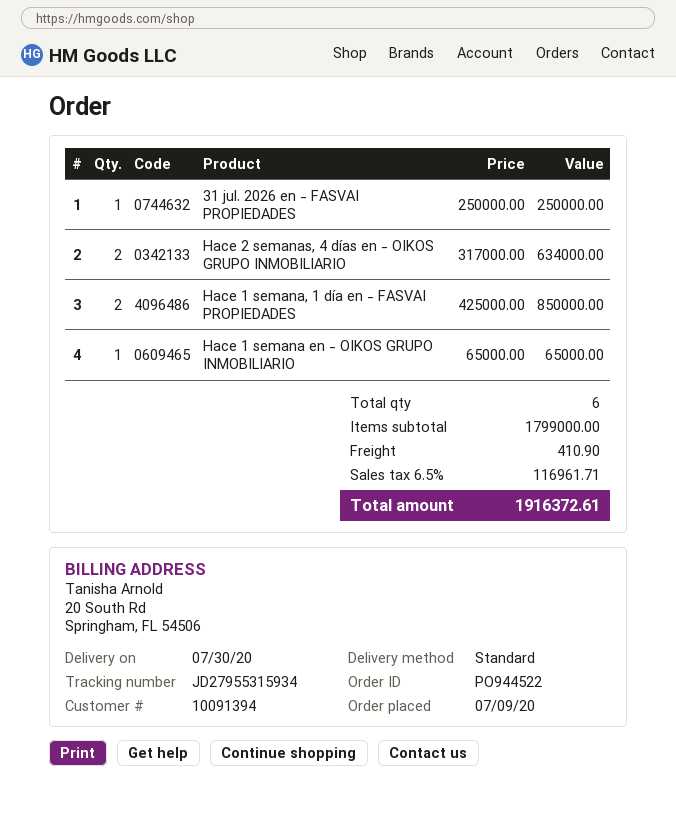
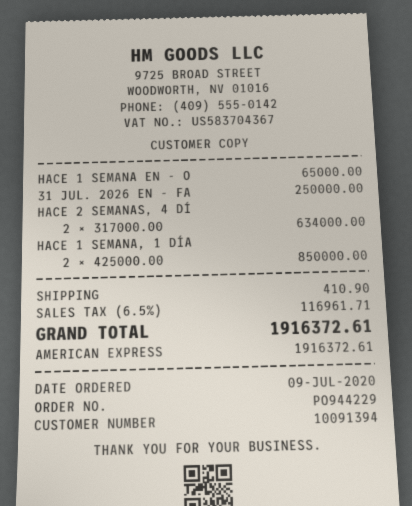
order number: PO944522 -> PO944229

